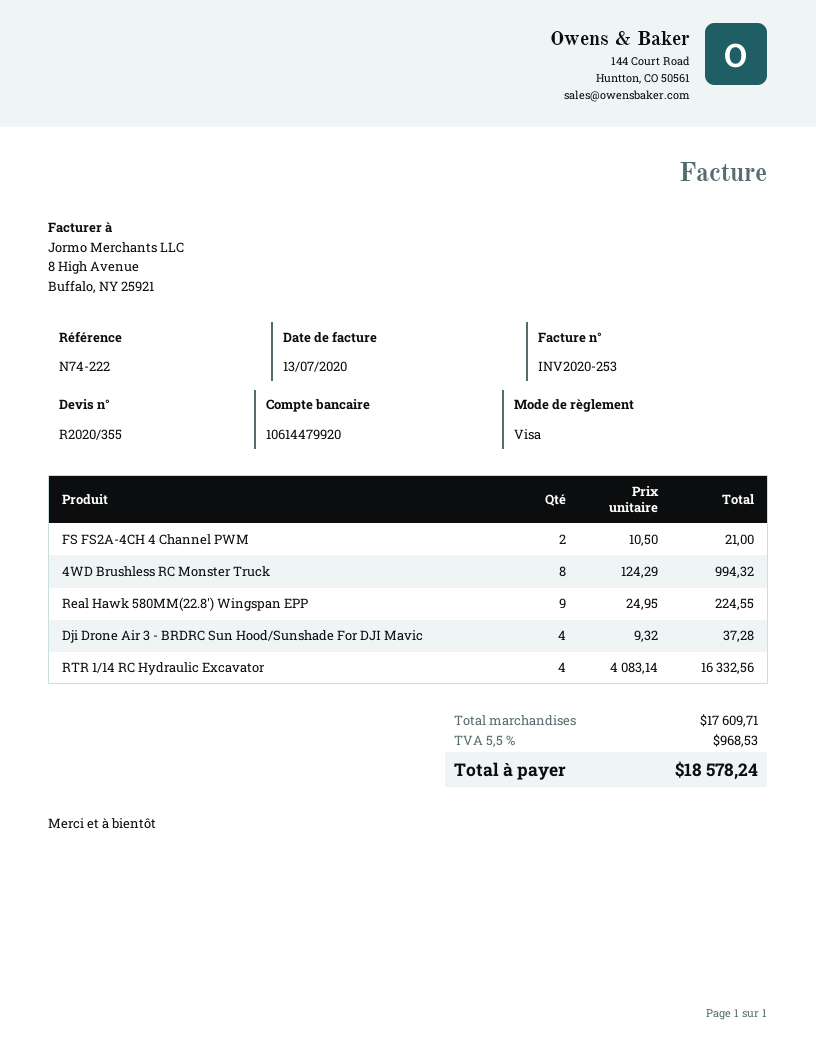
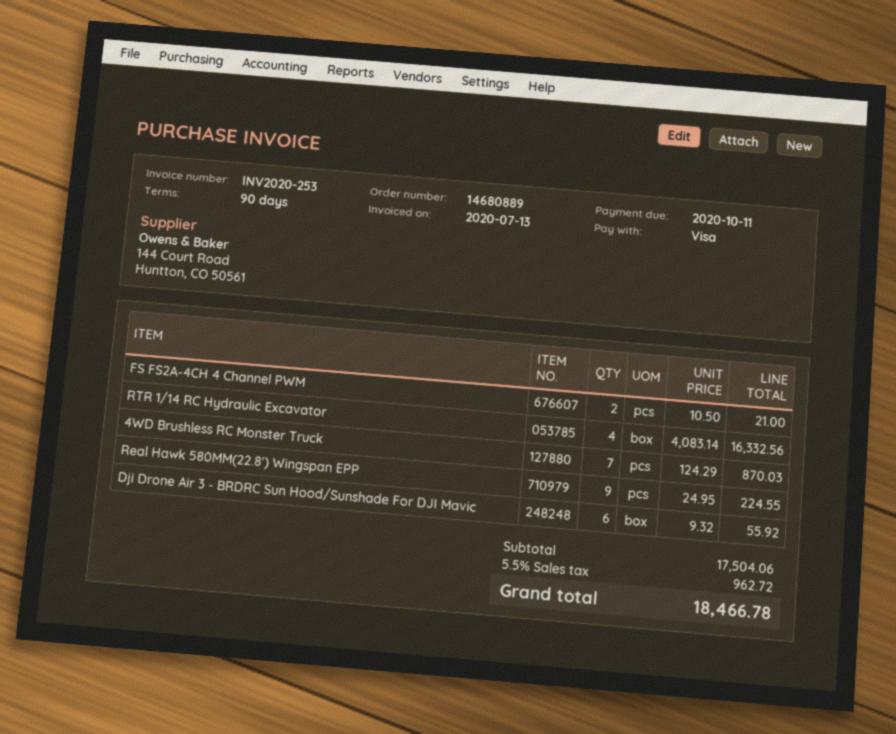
4WD Brushless RC Monster Truck: 8 x 124.29 = 994.32 -> 7 x 124.29 = 870.03
Dji Drone Air 3 - BRDRC Sun Hood/Sunshade For DJI Mavic: 4 x 9.32 = 37.28 -> 6 x 9.32 = 55.92
subtotal: 17609.71 -> 17504.06
tax: 5.5% = 968.53 -> 5.5% = 962.72
total: 18578.24 -> 18466.78

